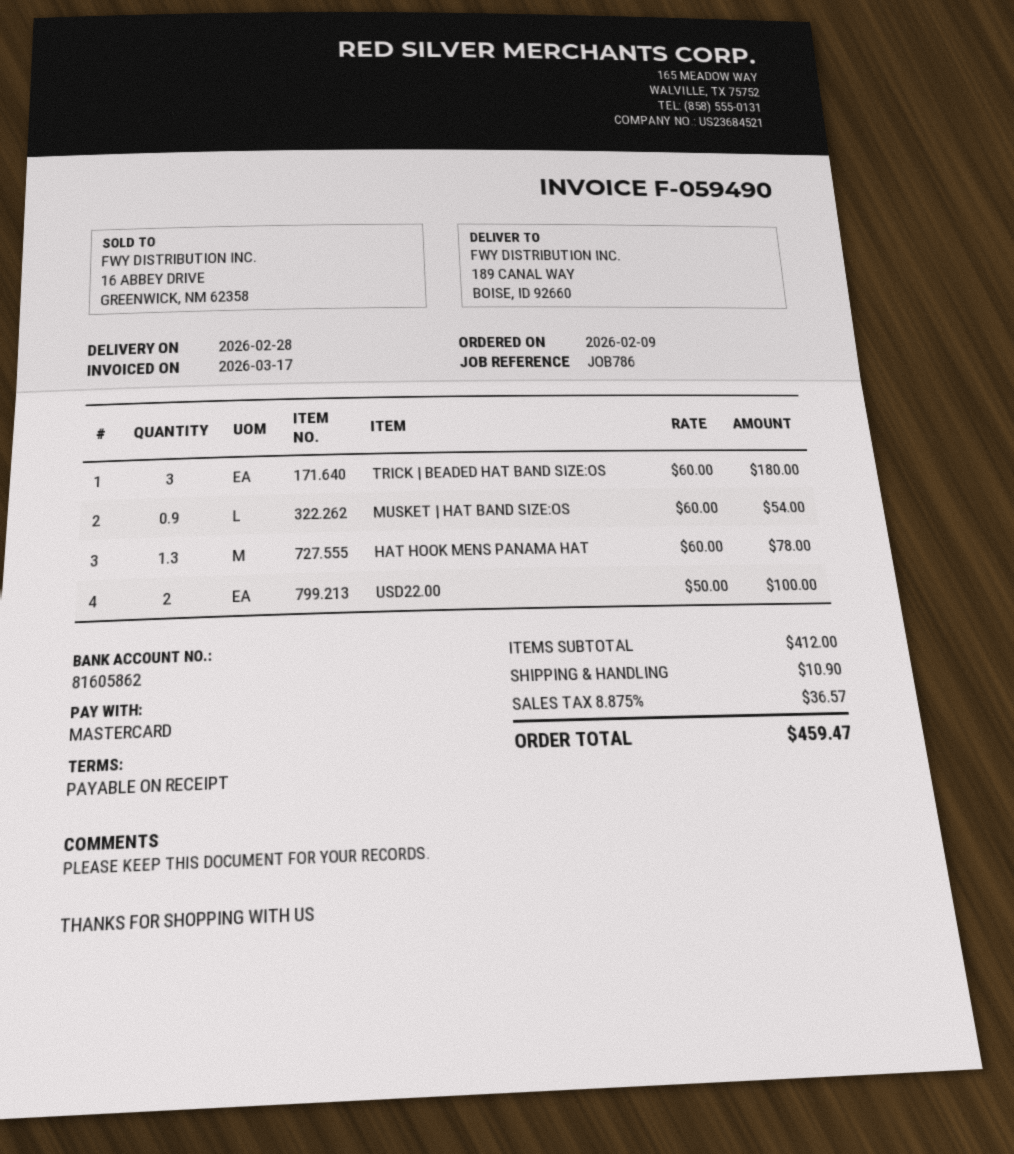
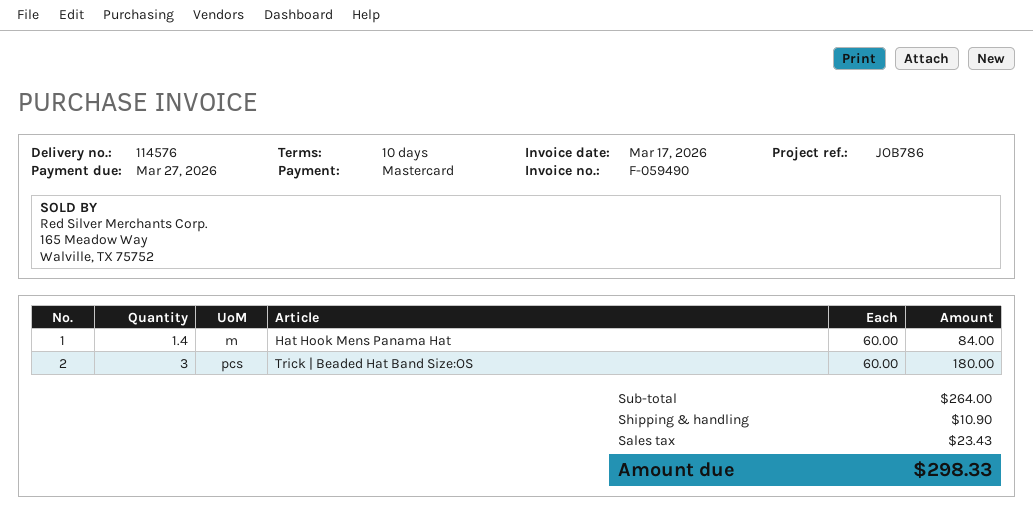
payment terms: on receipt -> 10 days
MUSKET | HAT BAND SIZE:OS: 0.9 x 60.00 = 54.00 -> none
HAT HOOK MENS PANAMA HAT: 1.3 x 60.00 = 78.00 -> 1.4 x 60.00 = 84.00
USD22.00: 2 x 50.00 = 100.00 -> none
subtotal: 412.00 -> 264.00
tax: 36.57 -> 23.43
total: 459.47 -> 298.33

